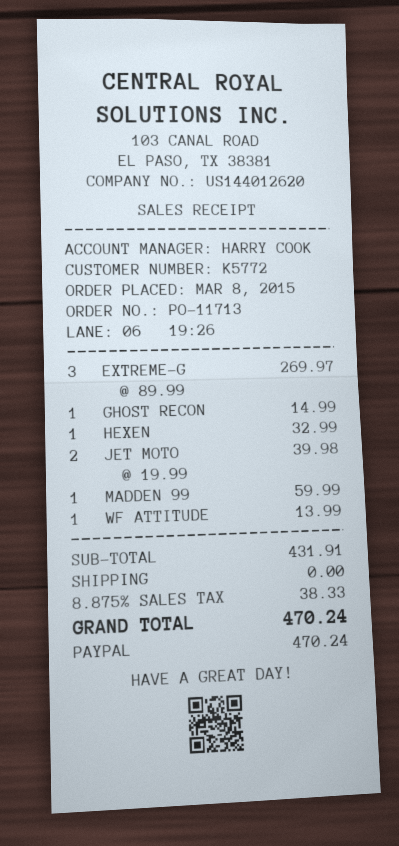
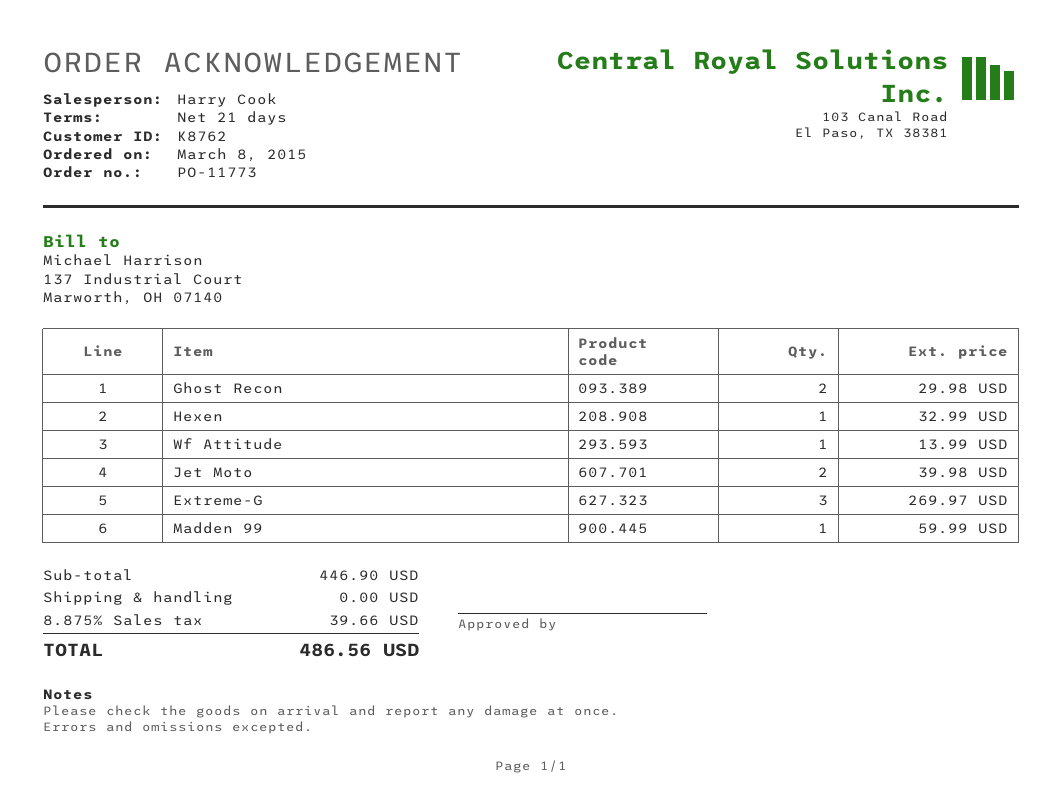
order number: PO-11713 -> PO-11773
customer number: K5772 -> K8762
GHOST RECON: 1 for 14.99 -> 2 for 29.98
subtotal: 431.91 -> 446.90
tax: 8.875% = 38.33 -> 8.875% = 39.66
total: 470.24 -> 486.56

